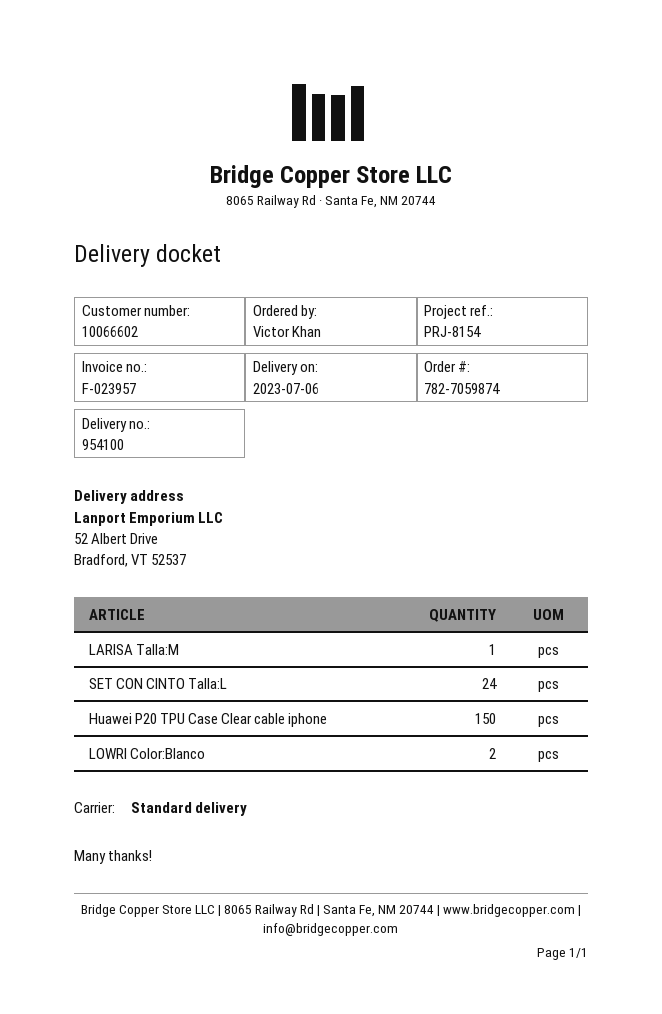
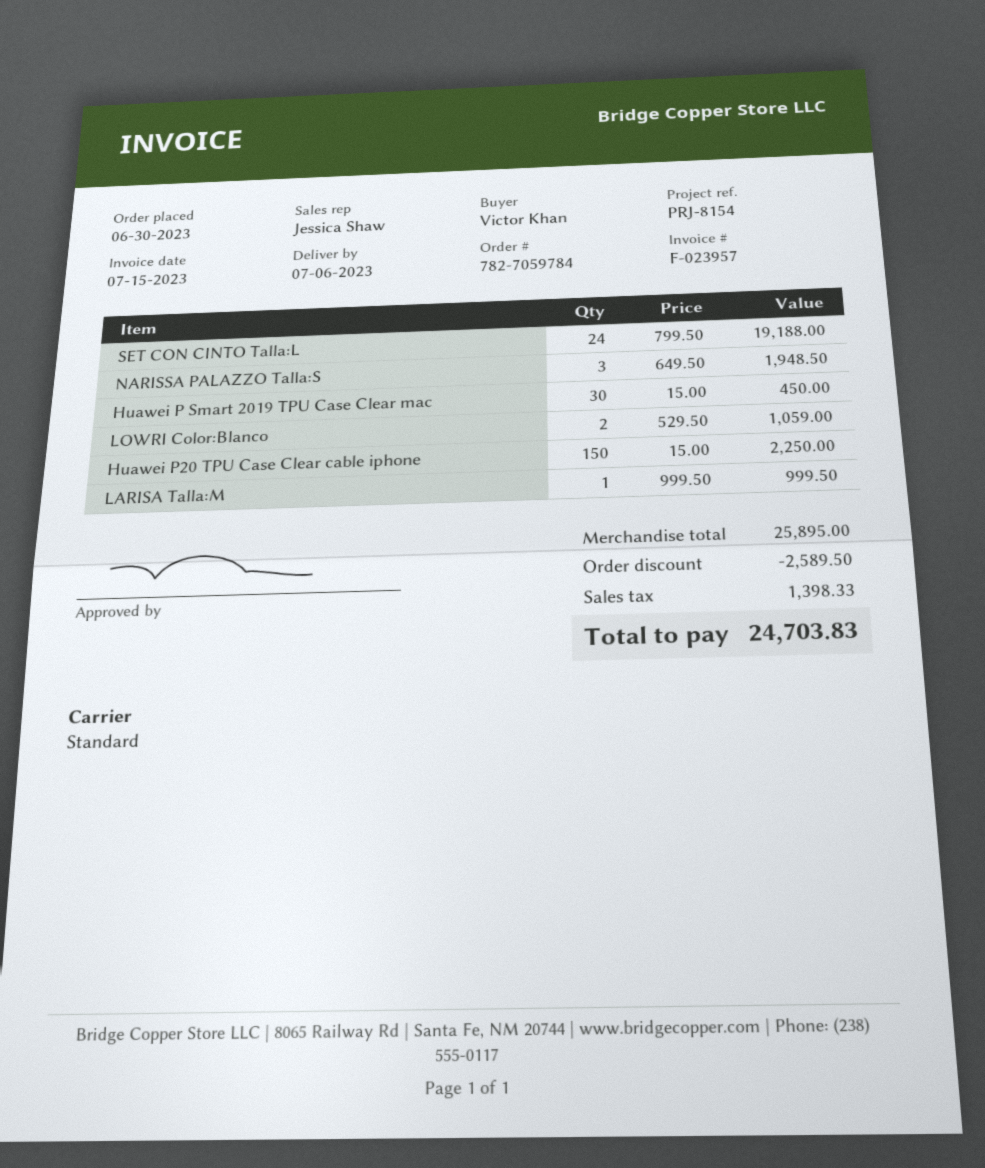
order number: 782-7059874 -> 782-7059784
NARISSA PALAZZO Talla:S: none -> 3
Huawei P Smart 2019 TPU Case Clear mac: none -> 30

